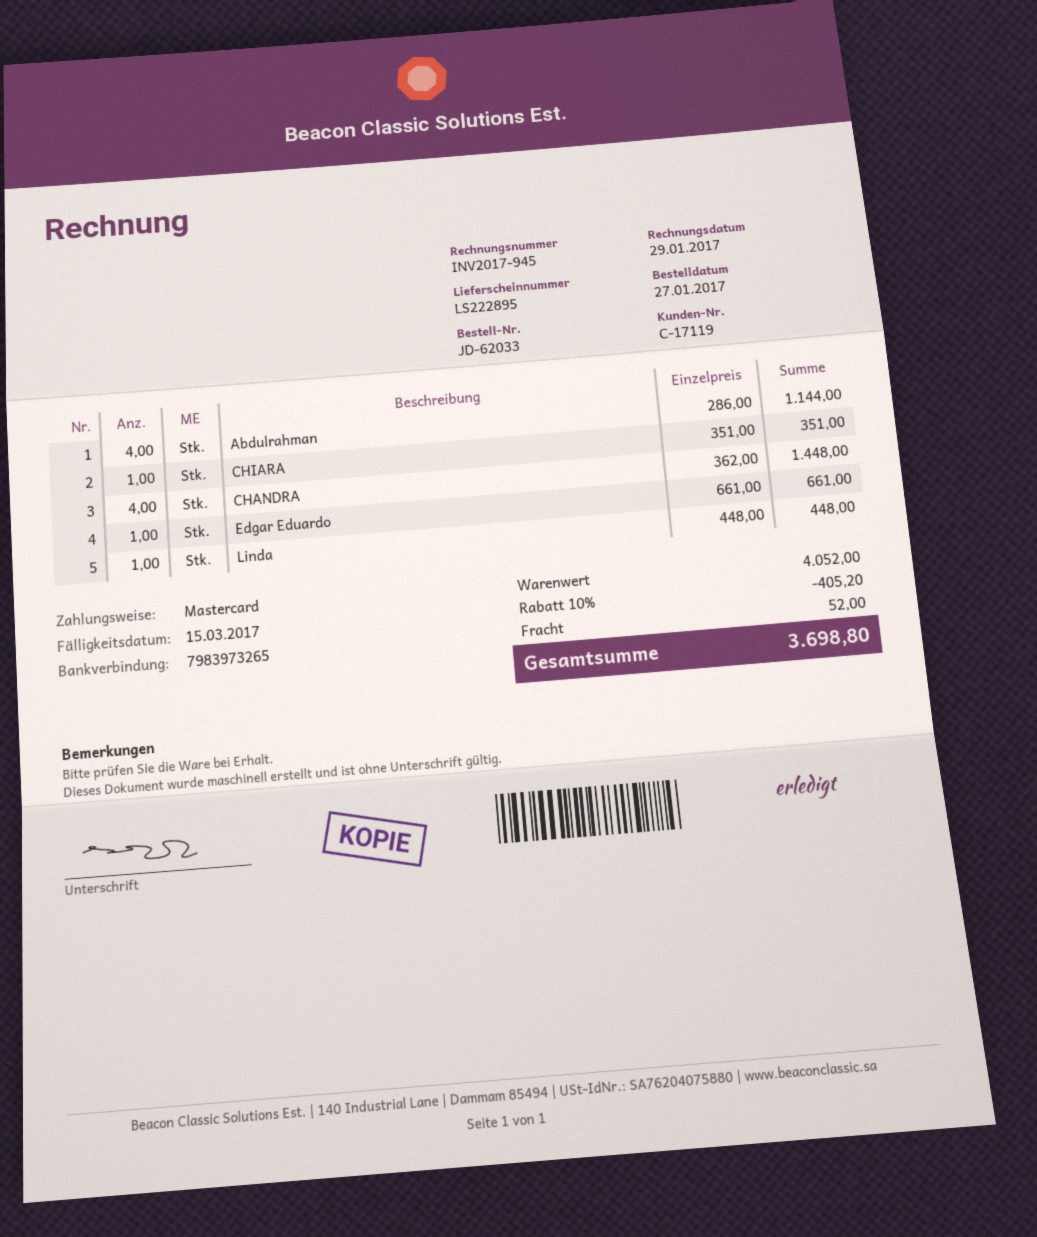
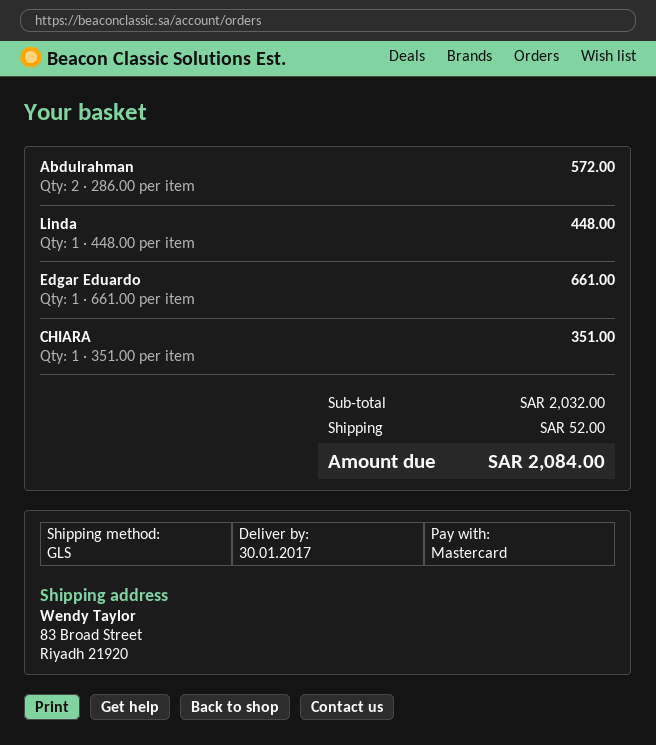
Abdulrahman: 4 x 286.00 = 1144.00 -> 2 x 286.00 = 572.00
CHANDRA: 4 x 362.00 = 1448.00 -> none
subtotal: 4052.00 -> 2032.00
discount: 10% = 405.20 -> none
total: 3698.80 -> 2084.00

